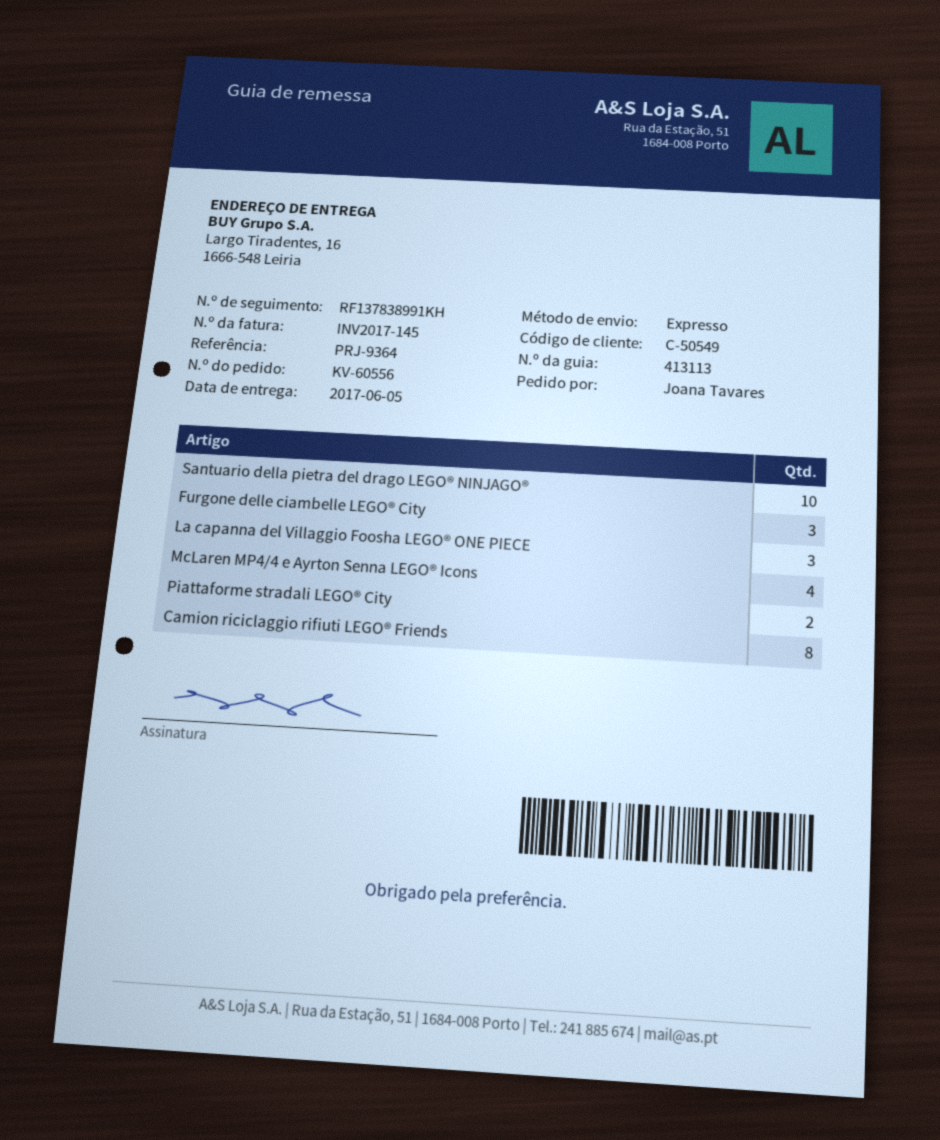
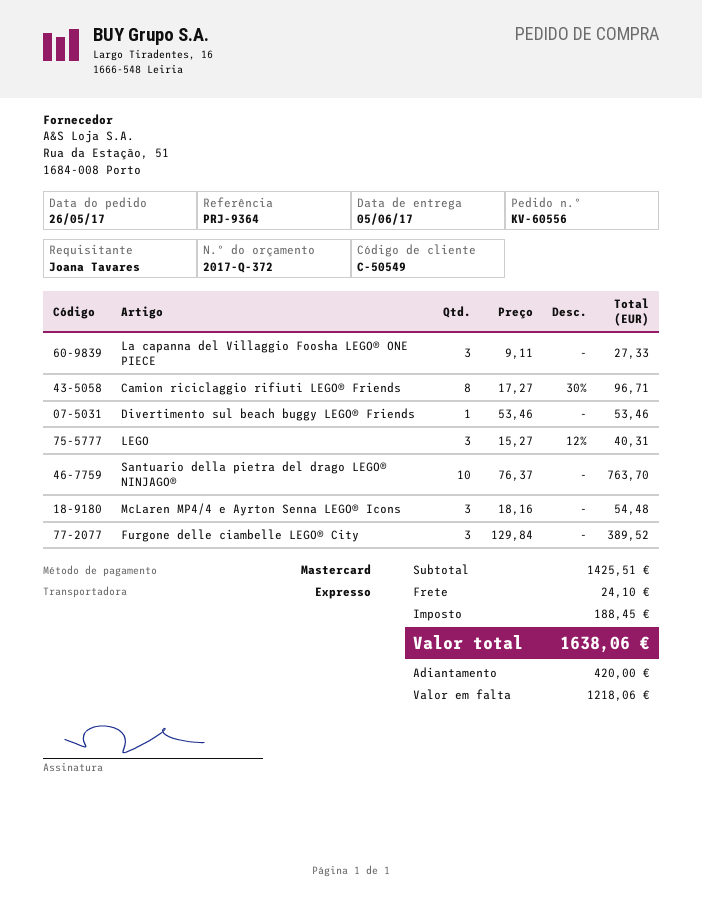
McLaren MP4/4 e Ayrton Senna LEGO® Icons: 4 -> 3
Piattaforme stradali LEGO® City: 2 -> none
Divertimento sul beach buggy LEGO® Friends: none -> 1
LEGO: none -> 3

